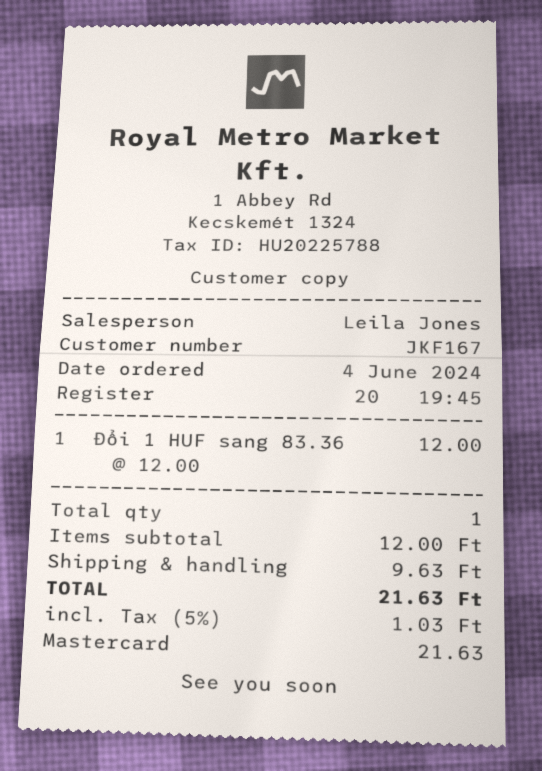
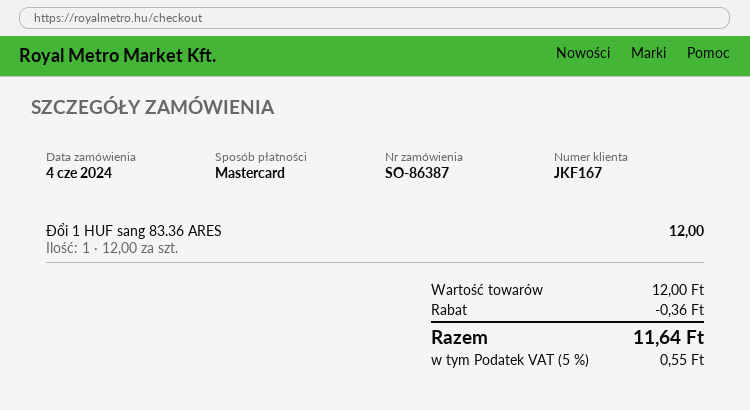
discount: none -> 0.36
shipping: 9.63 -> none
tax: 5% = 1.03 -> 5% = 0.55
total: 21.63 -> 11.64

